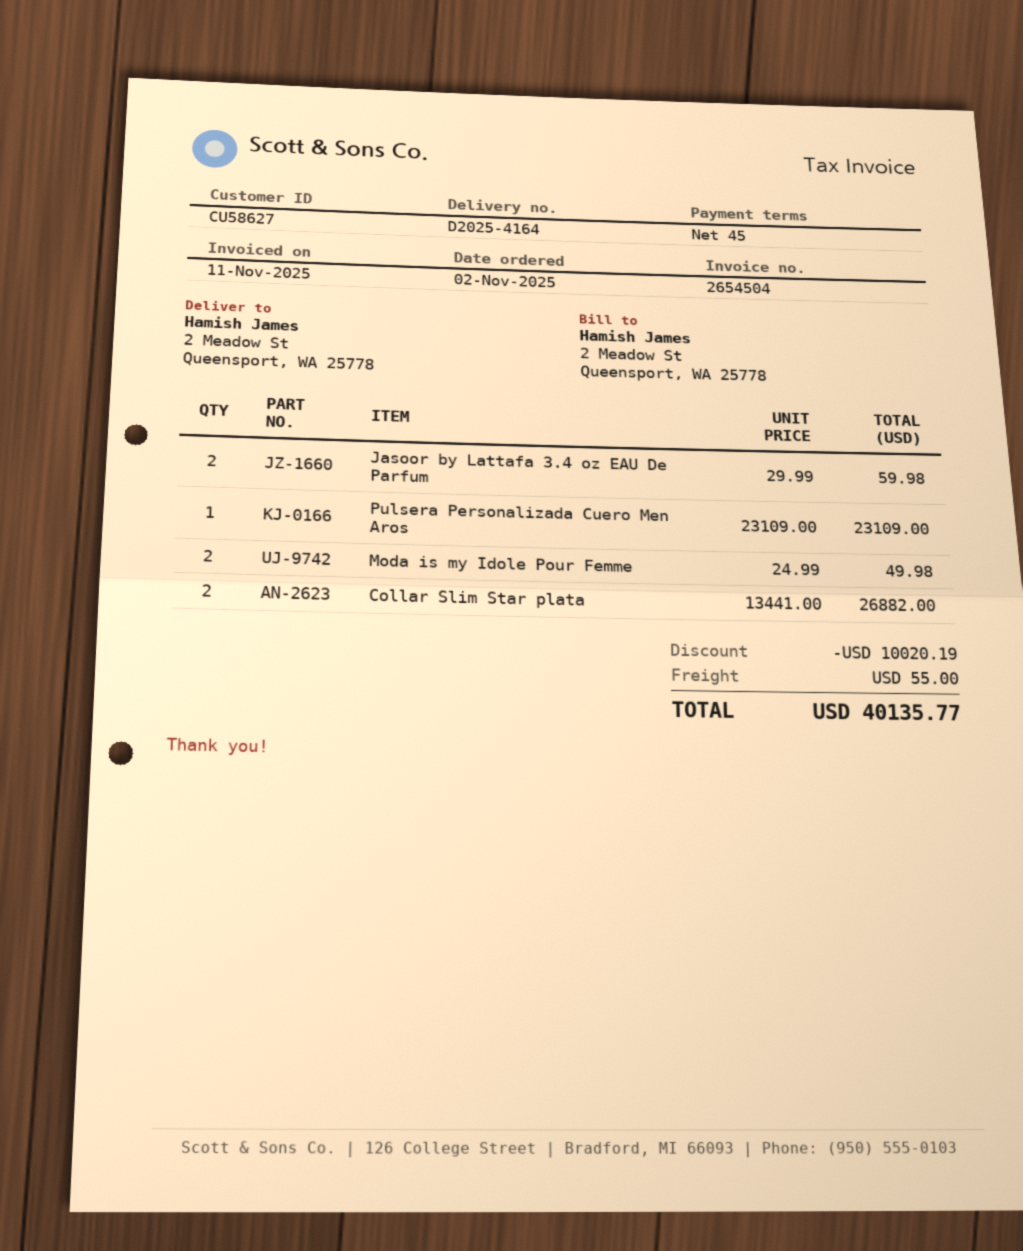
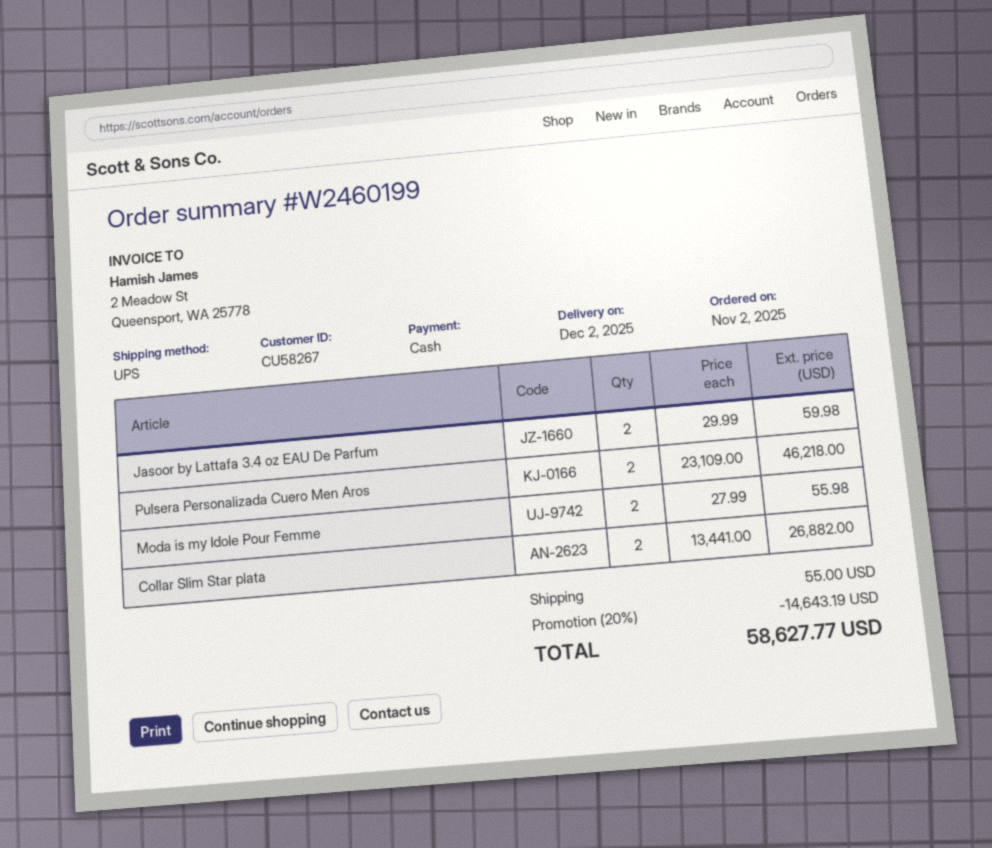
customer number: CU58627 -> CU58267
Pulsera Personalizada Cuero Men Aros: 1 x 23109.00 = 23109.00 -> 2 x 23109.00 = 46218.00
Moda is my Idole Pour Femme: 2 x 24.99 = 49.98 -> 2 x 27.99 = 55.98
discount: 10020.19 -> 14643.19
total: 40135.77 -> 58627.77

